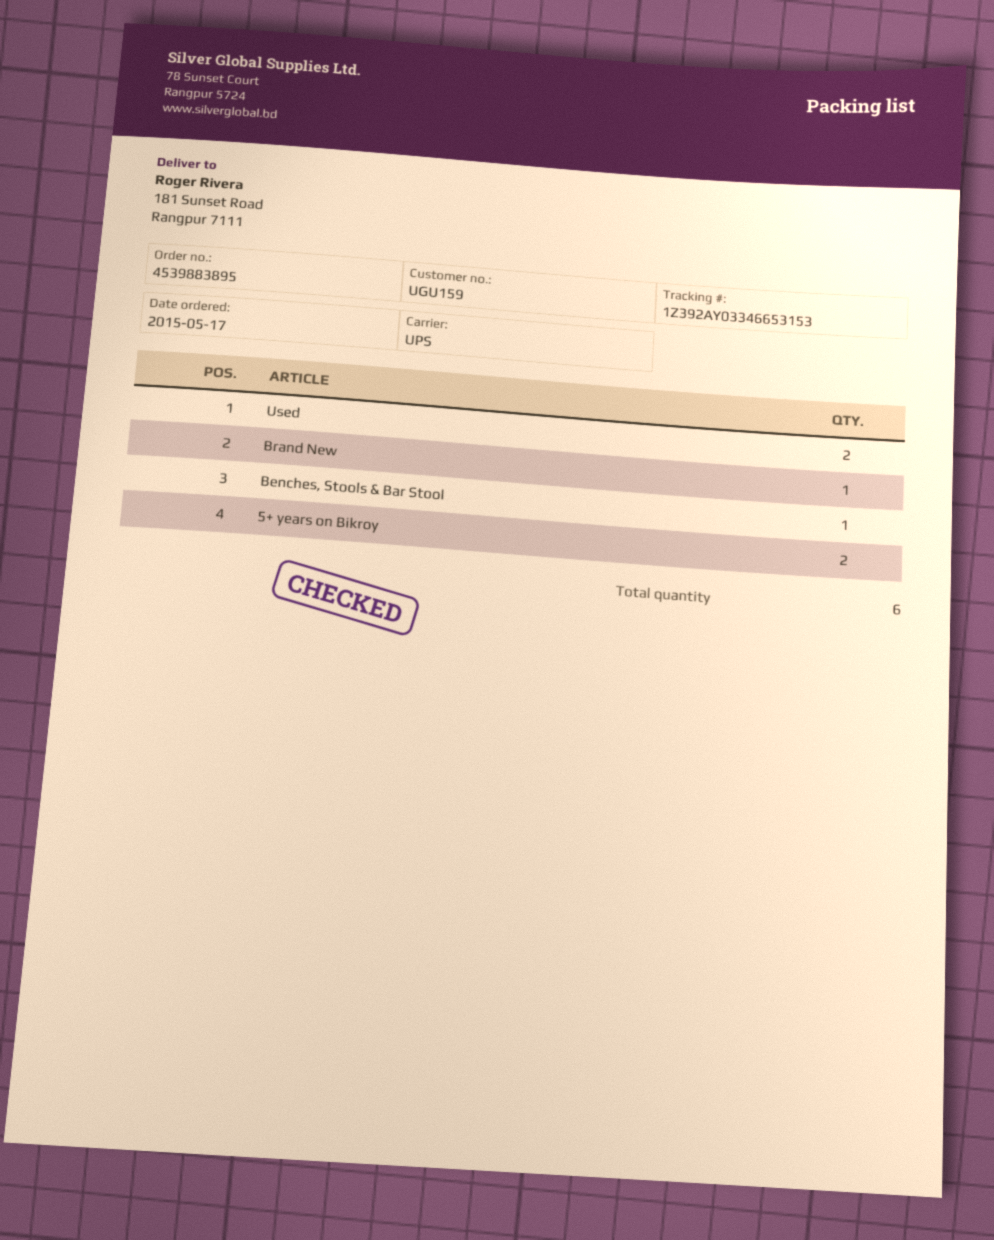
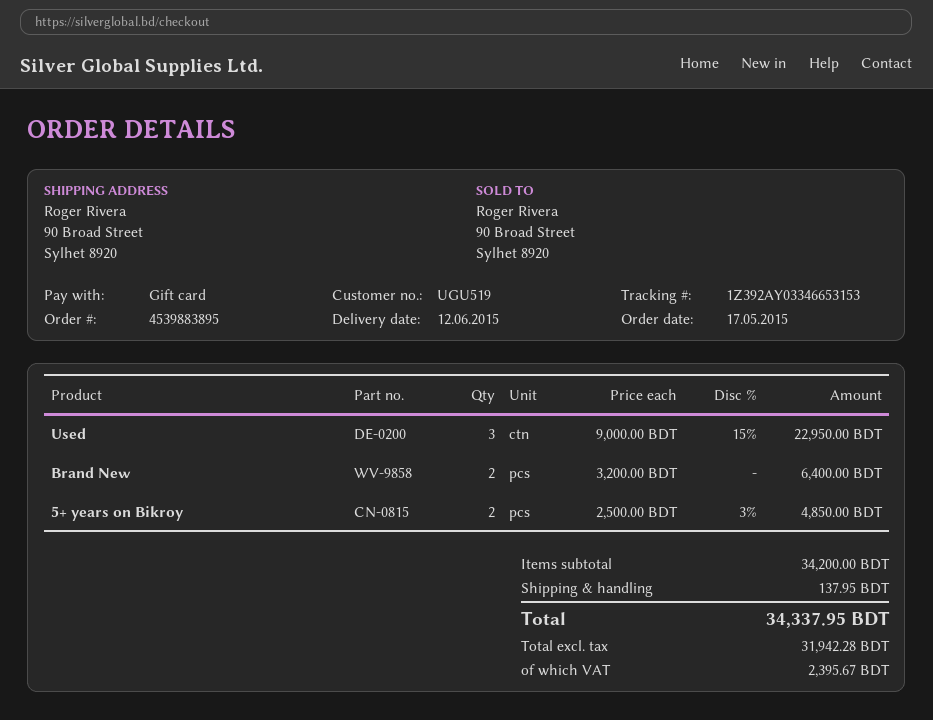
customer number: UGU159 -> UGU519
ship to: 181 Sunset Road, Rangpur 7111 -> 90 Broad Street, Sylhet 8920
Used: 2 -> 3
Brand New: 1 -> 2
Benches, Stools & Bar Stool: 1 -> none

